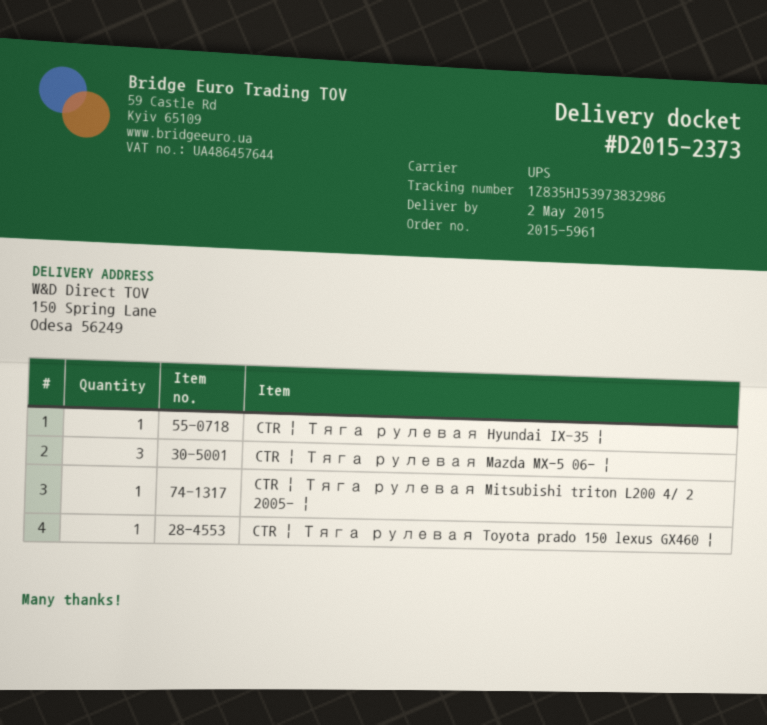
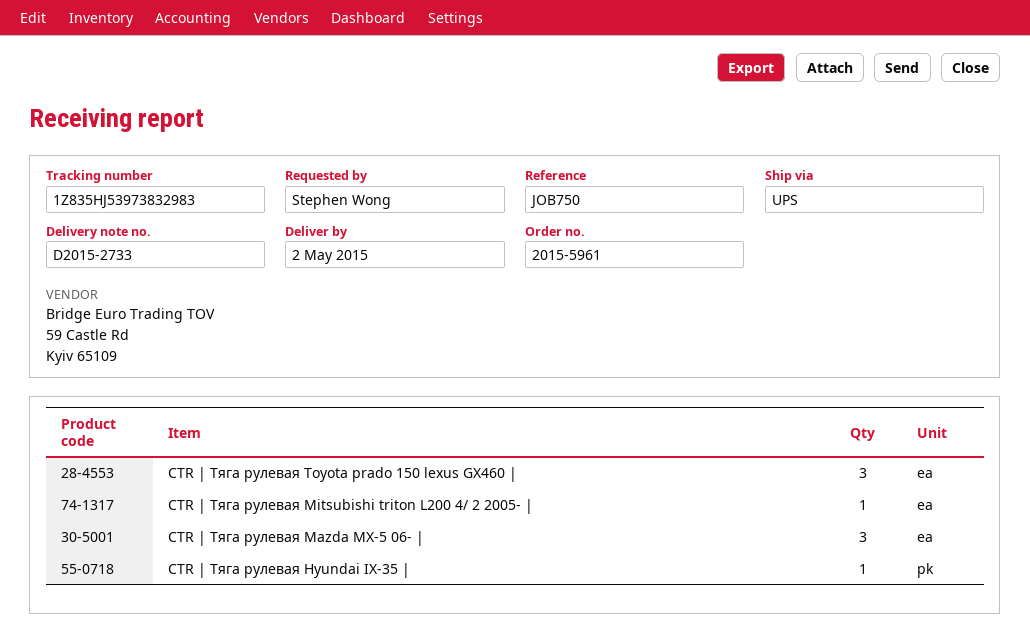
delivery note number: D2015-2373 -> D2015-2733
tracking number: 1Z835HJ53973832986 -> 1Z835HJ53973832983
CTR | Тяга рулевая Toyota prado 150 lexus GX460 |: 1 -> 3

